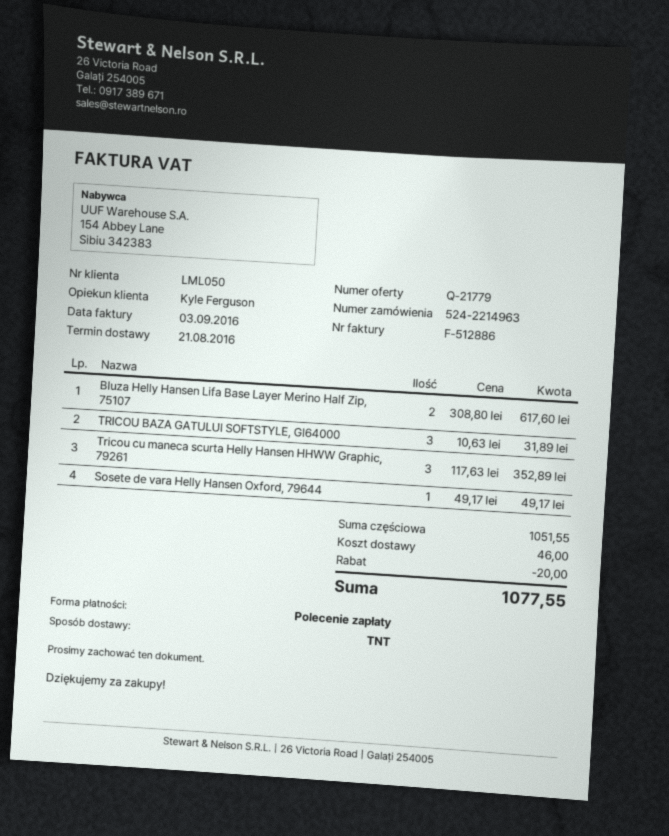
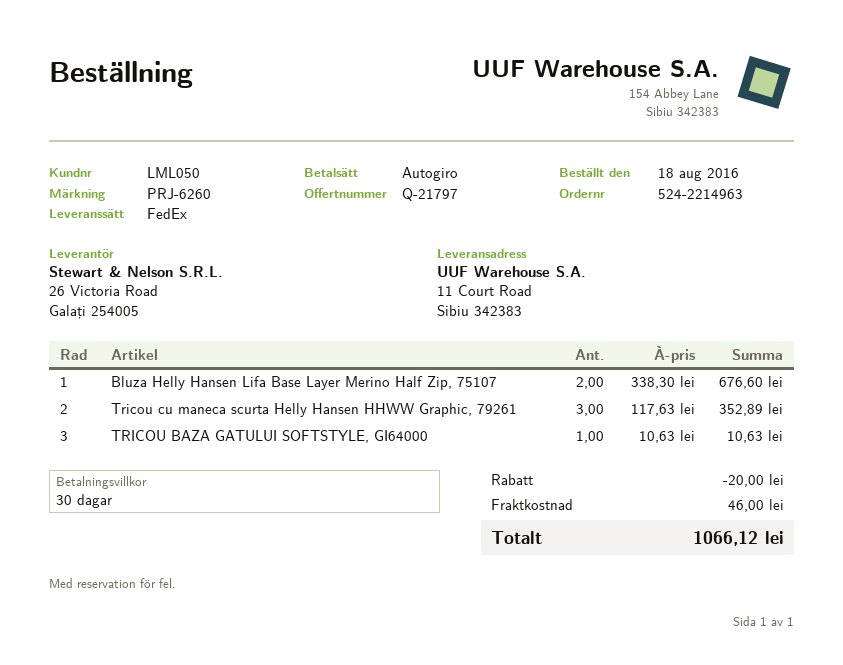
quote number: Q-21779 -> Q-21797
shipping method: TNT -> FedEx
Bluza Helly Hansen Lifa Base Layer Merino Half Zip, 75107: 2 x 308.80 = 617.60 -> 2 x 338.30 = 676.60
TRICOU BAZA GATULUI SOFTSTYLE, GI64000: 3 x 10.63 = 31.89 -> 1 x 10.63 = 10.63
Sosete de vara Helly Hansen Oxford, 79644: 1 x 49.17 = 49.17 -> none
total: 1077.55 -> 1066.12

